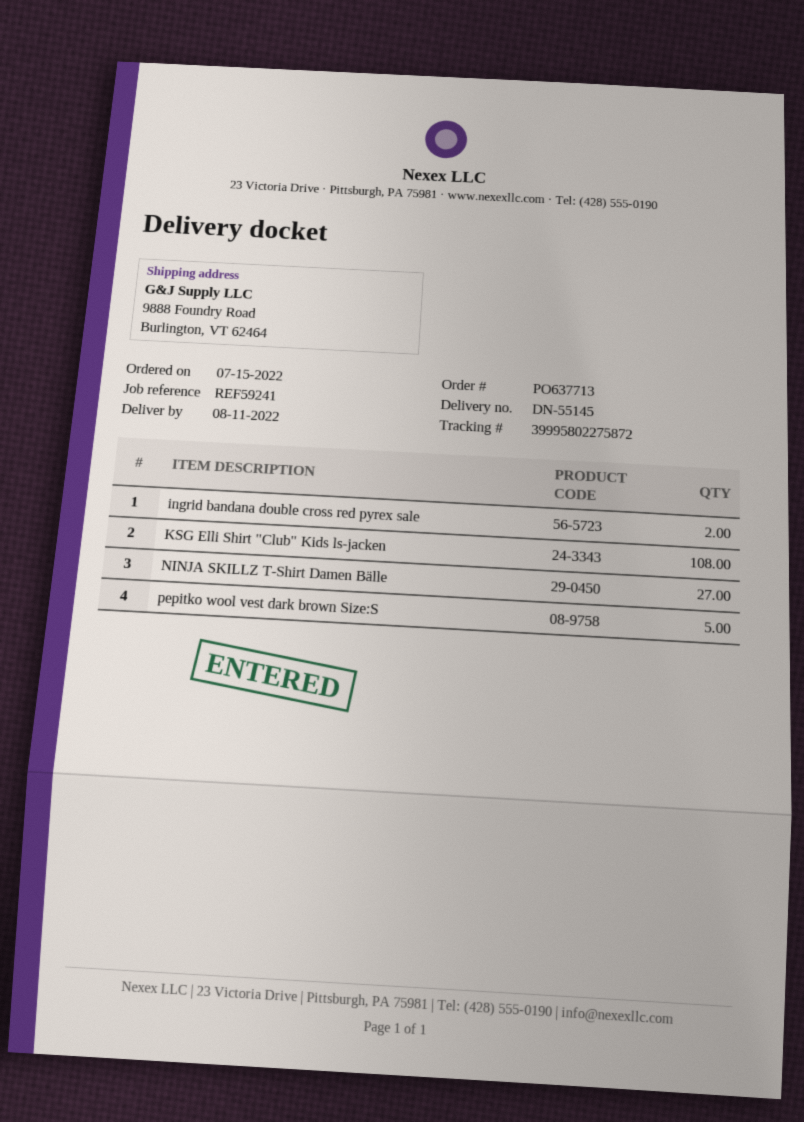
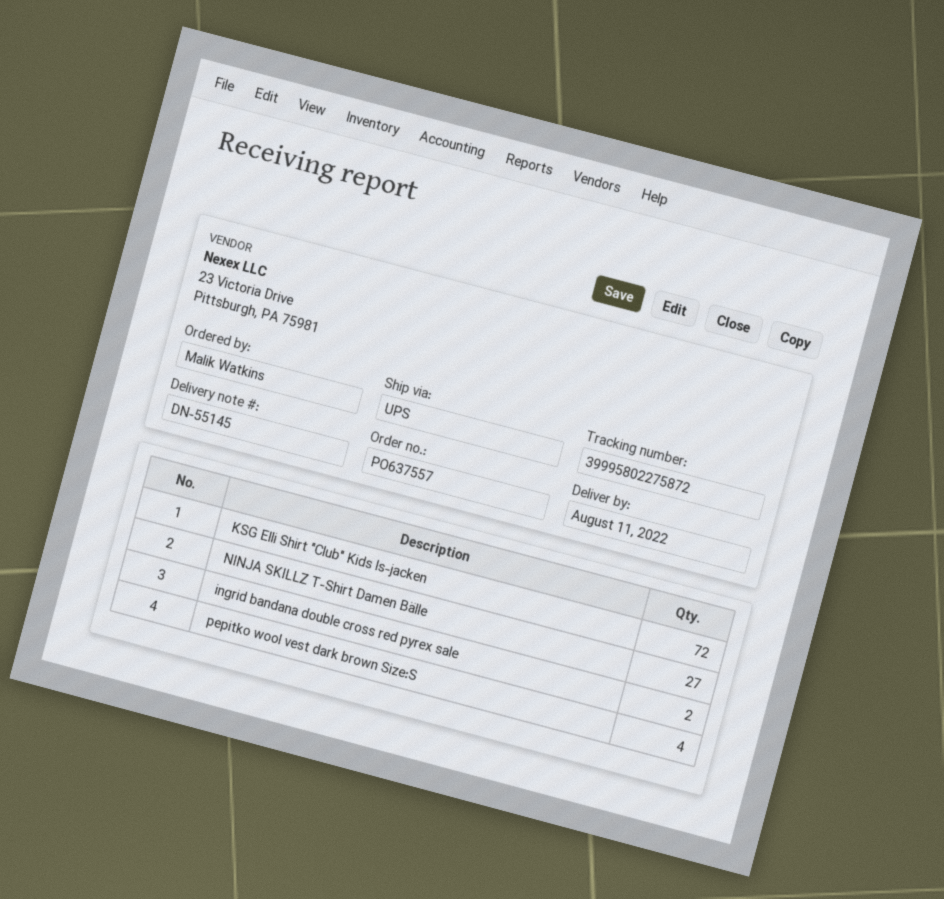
order number: PO637713 -> PO637557
KSG Elli Shirt "Club" Kids ls-jacken: 108 -> 72
pepitko wool vest dark brown Size:S: 5 -> 4

